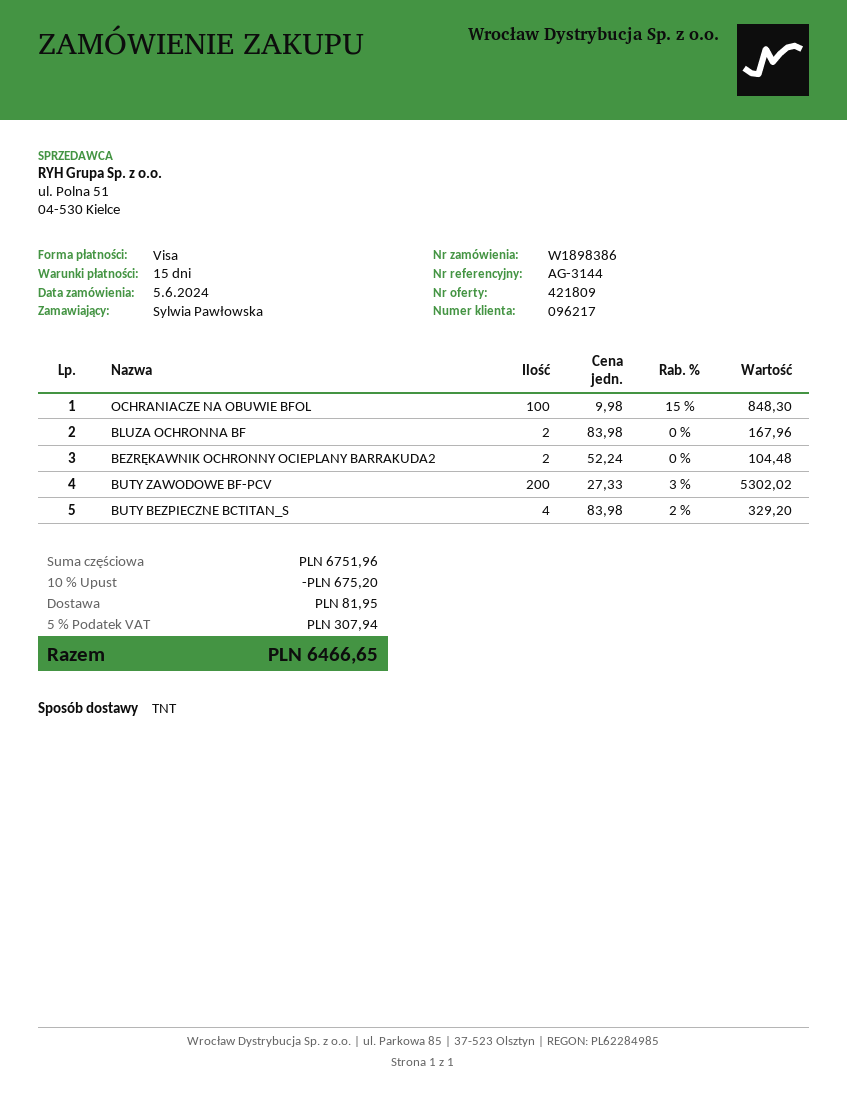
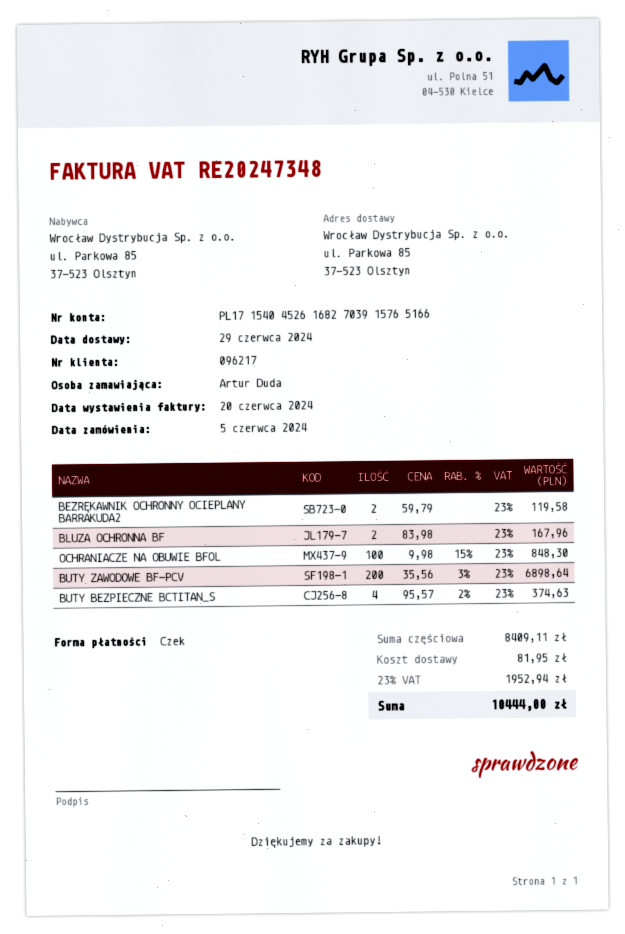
ordered by: Sylwia Pawłowska -> Artur Duda
payment method: Visa -> cheque
BEZRĘKAWNIK OCHRONNY OCIEPLANY BARRAKUDA2: 2 x 52.24 = 104.48 -> 2 x 59.79 = 119.58
BUTY ZAWODOWE BF-PCV: 200 x 27.33 - 3% = 5302.02 -> 200 x 35.56 - 3% = 6898.64
BUTY BEZPIECZNE BCTITAN_S: 4 x 83.98 - 2% = 329.20 -> 4 x 95.57 - 2% = 374.63
subtotal: 6751.96 -> 8409.11
discount: 10% = 675.20 -> none
tax: 5% = 307.94 -> 23% = 1952.94
total: 6466.65 -> 10444.00

